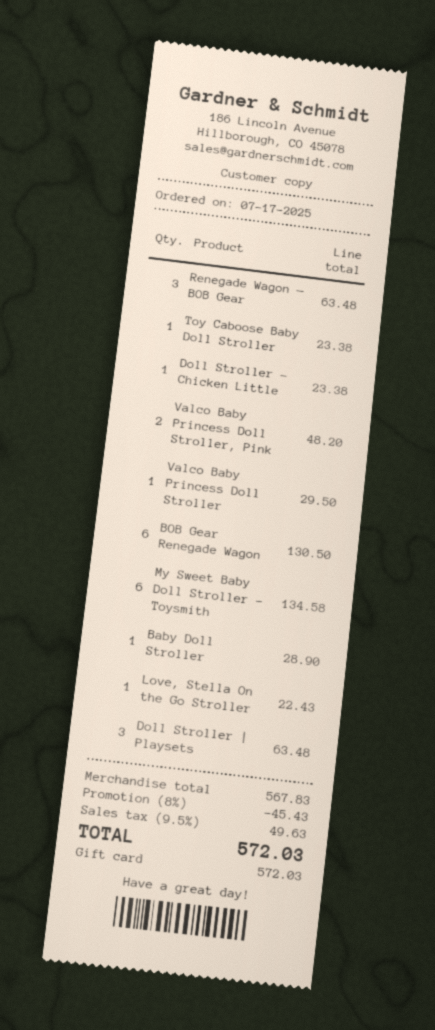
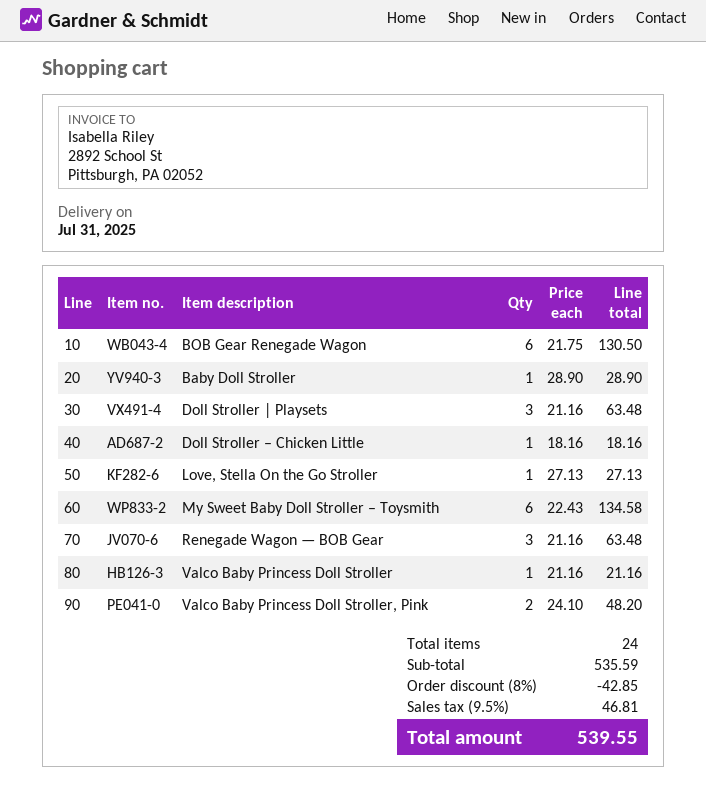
Toy Caboose Baby Doll Stroller: 1 for 23.38 -> none
Doll Stroller – Chicken Little: 1 for 23.38 -> 1 for 18.16
Valco Baby Princess Doll Stroller: 1 for 29.50 -> 1 for 21.16
Love, Stella On the Go Stroller: 1 for 22.43 -> 1 for 27.13
subtotal: 567.83 -> 535.59
discount: 8% = 45.43 -> 8% = 42.85
tax: 9.5% = 49.63 -> 9.5% = 46.81
total: 572.03 -> 539.55

